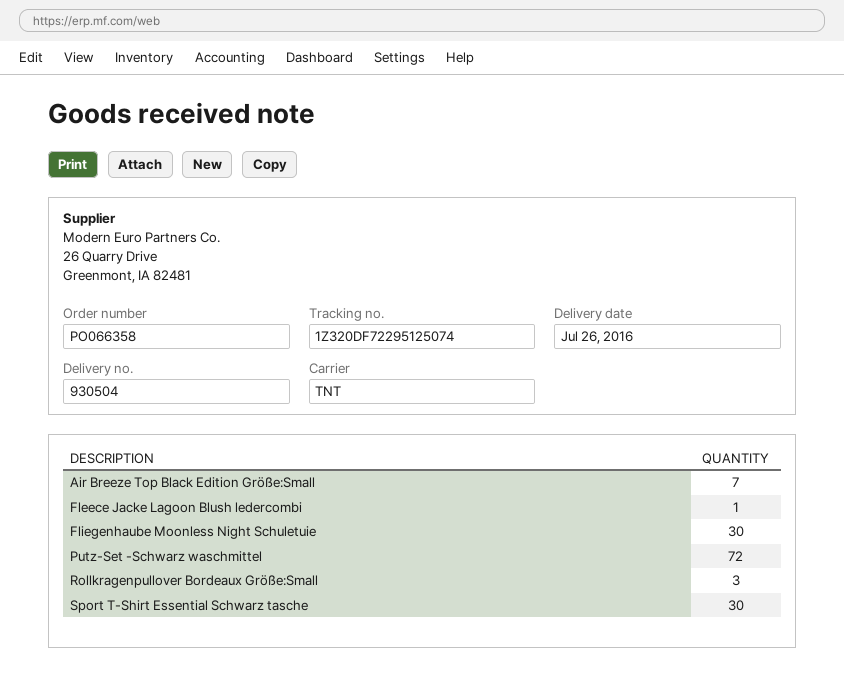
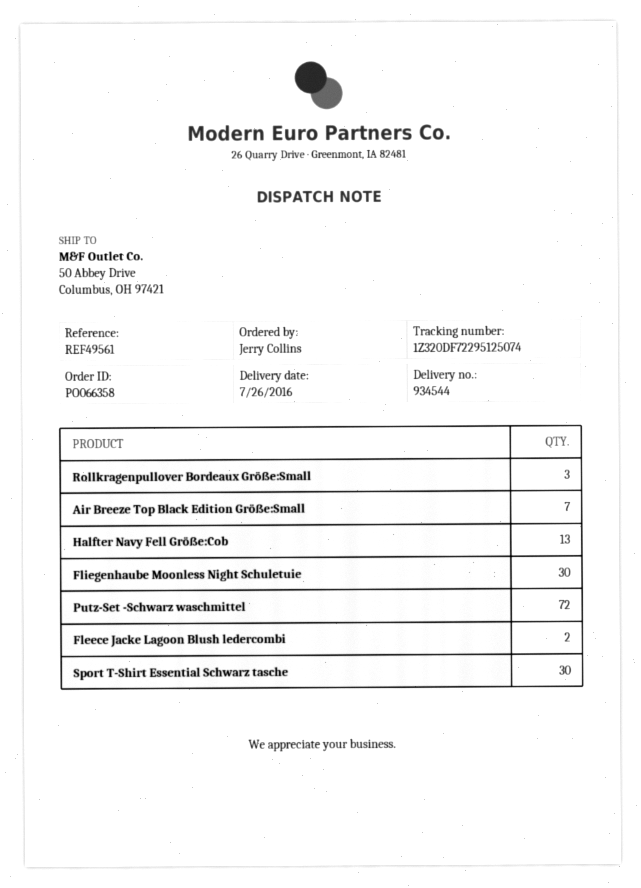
delivery note number: 930504 -> 934544
Fleece Jacke Lagoon Blush ledercombi: 1 -> 2
Halfter Navy Fell Größe:Cob: none -> 13

